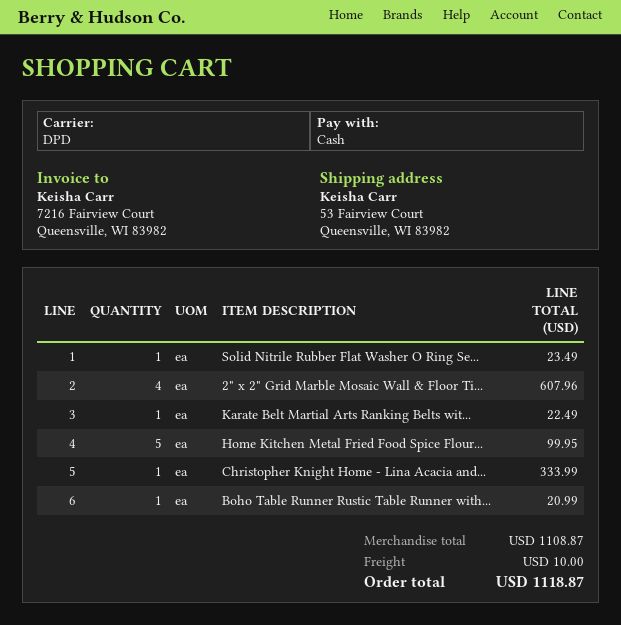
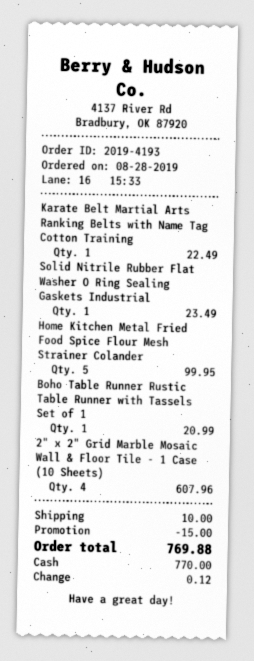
Christopher Knight Home - Lina Acacia and...: 1 for 333.99 -> none
discount: none -> 15.00
total: 1118.87 -> 769.88

